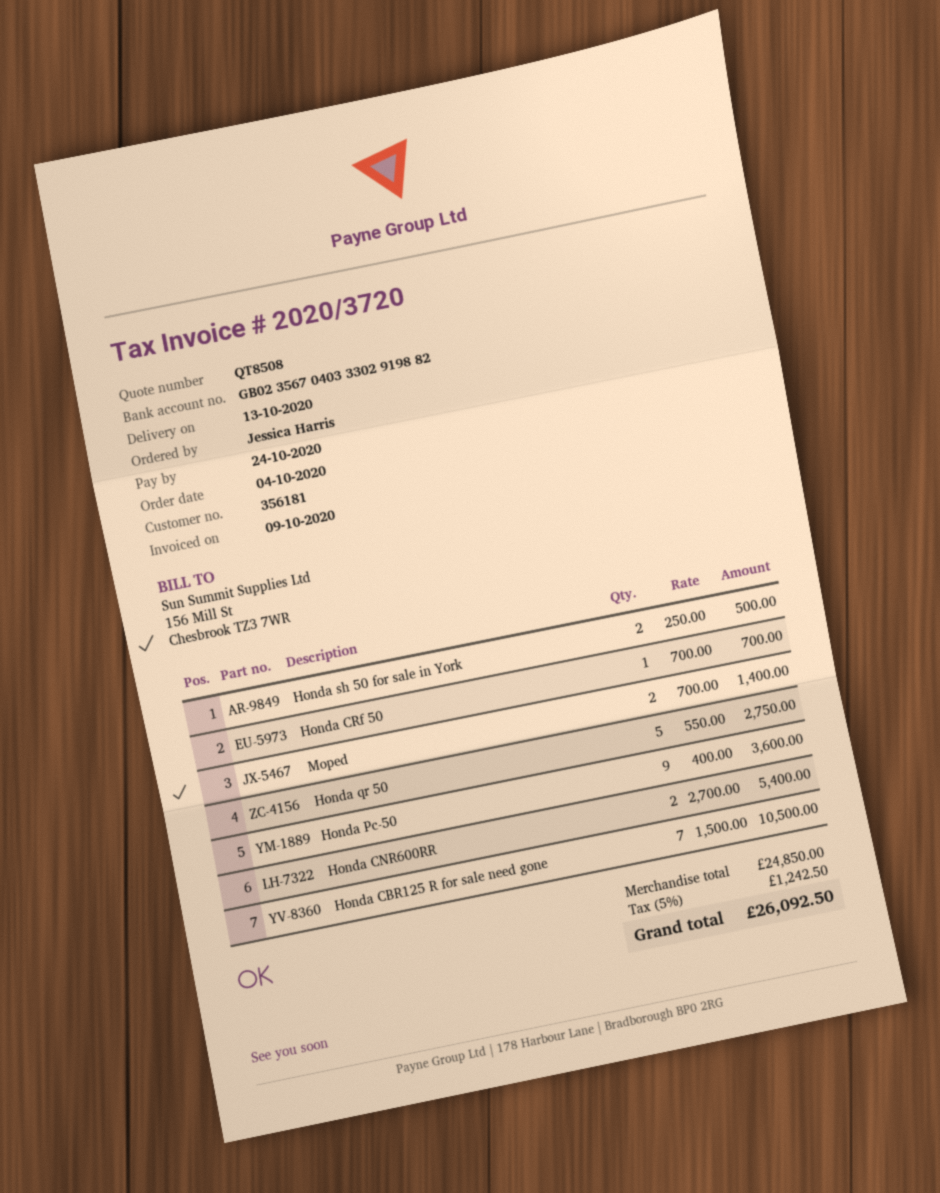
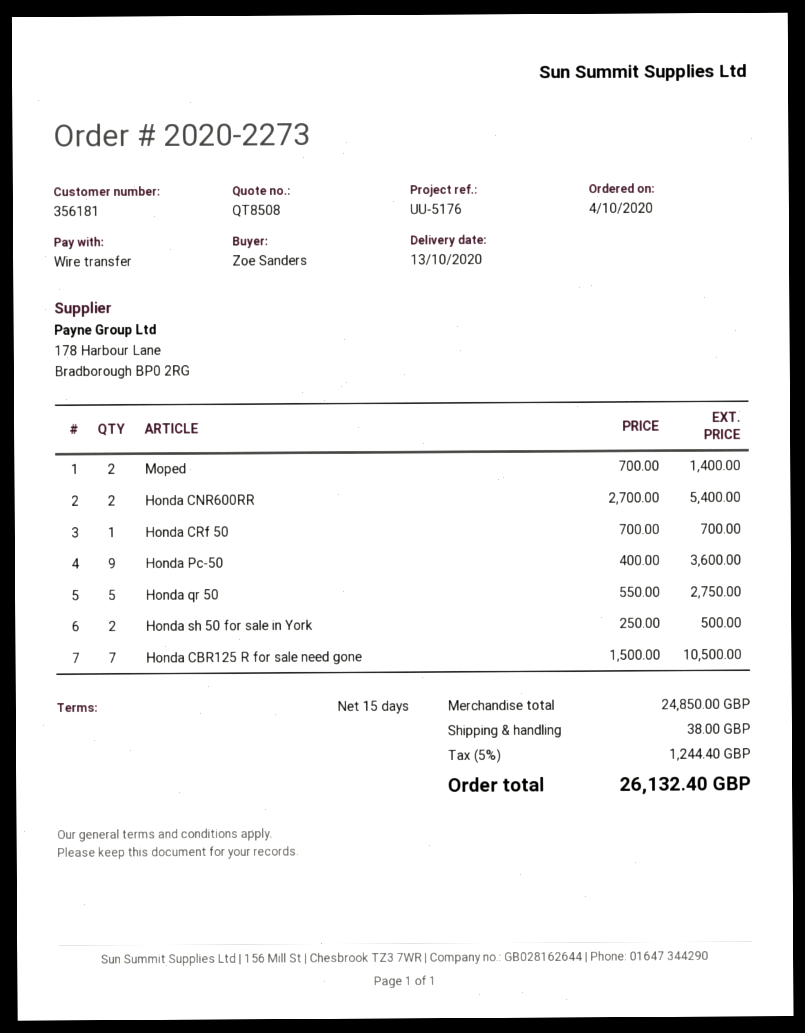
ordered by: Jessica Harris -> Zoe Sanders
shipping: none -> 38.00
tax: 5% = 1242.50 -> 5% = 1244.40
total: 26092.50 -> 26132.40

